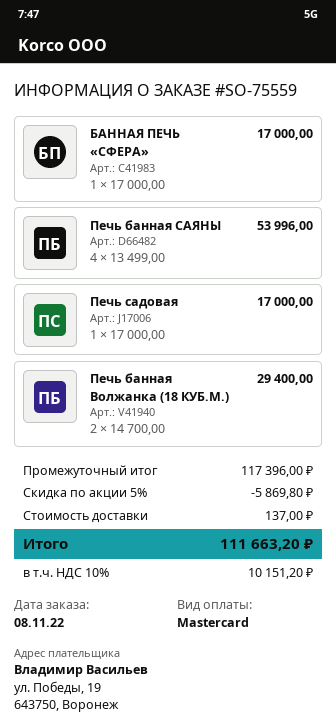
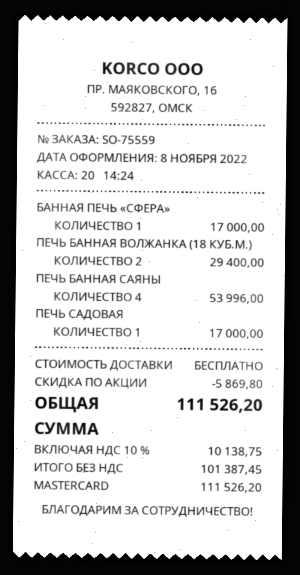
shipping: 137.00 -> 0.00
tax: 10% = 10151.20 -> 10% = 10138.75
total: 111663.20 -> 111526.20

